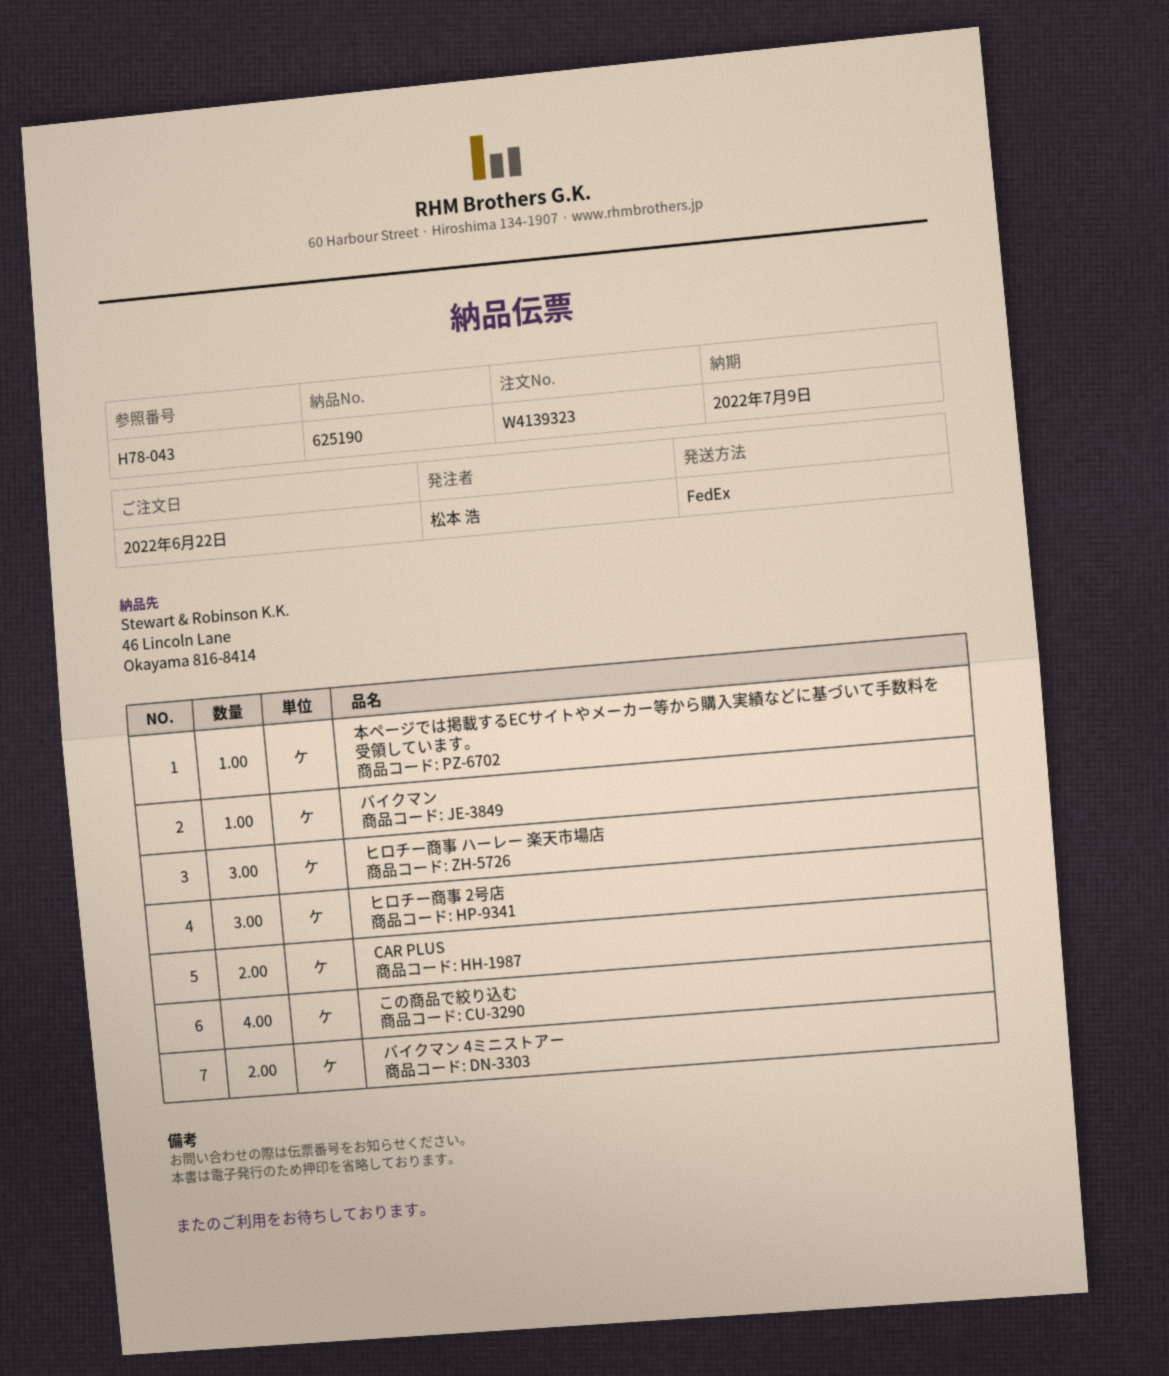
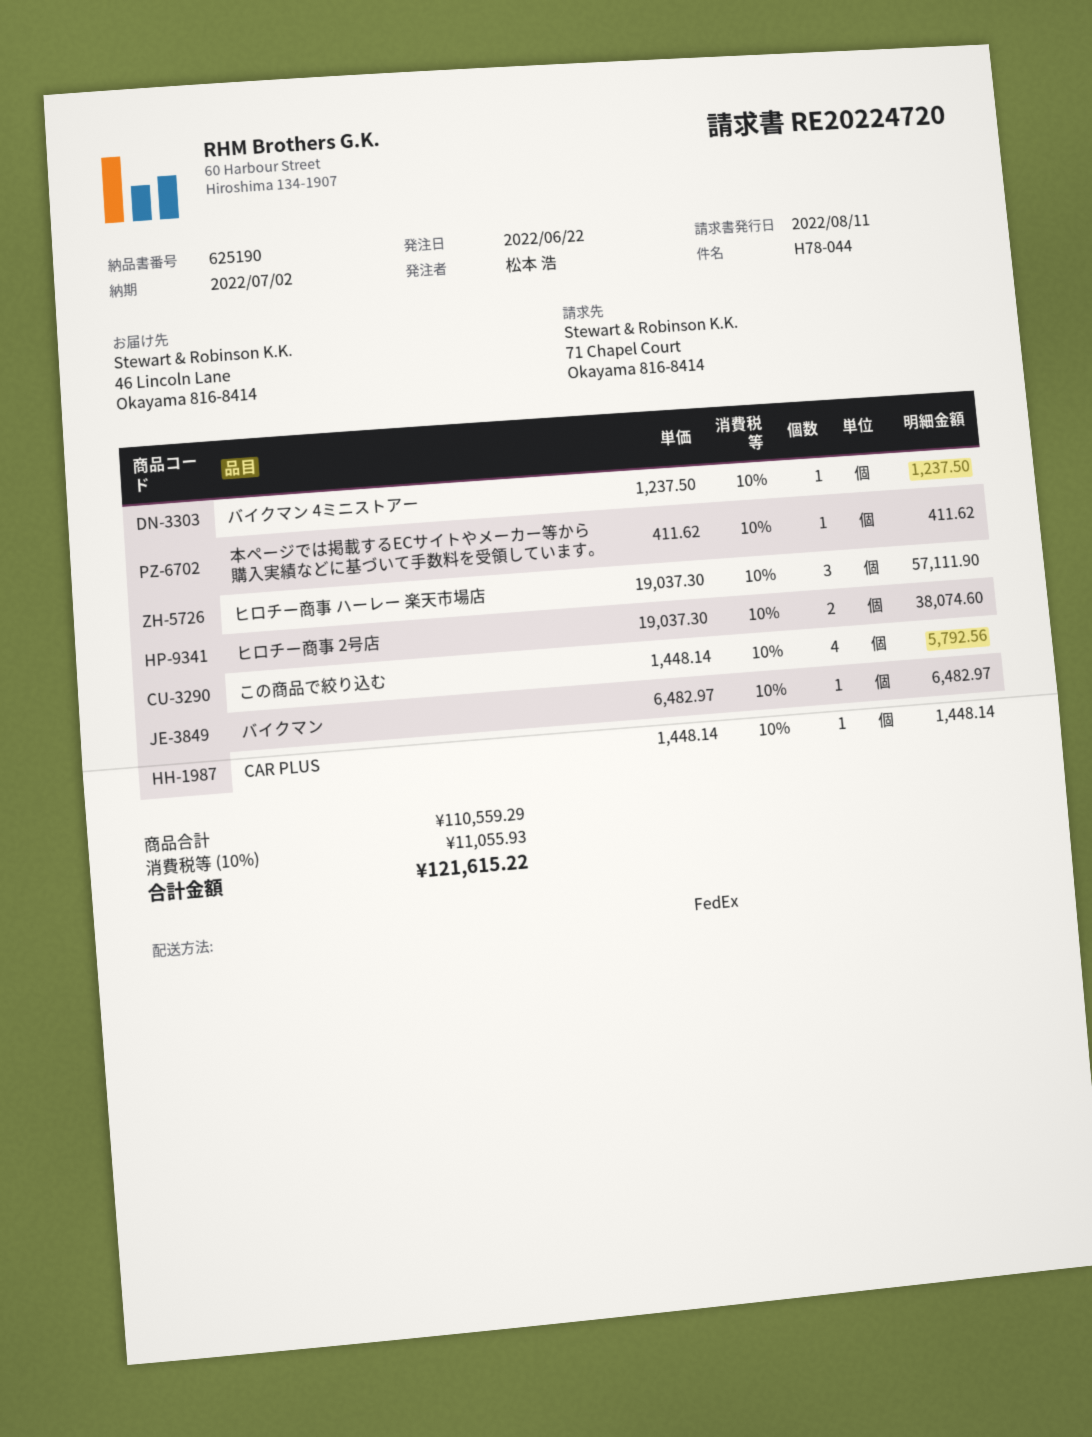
delivery date: 2022-07-09 -> 2022-07-02
reference: H78-043 -> H78-044
ヒロチー商事 2号店: 3 -> 2
CAR PLUS: 2 -> 1
バイクマン 4ミニストアー: 2 -> 1

